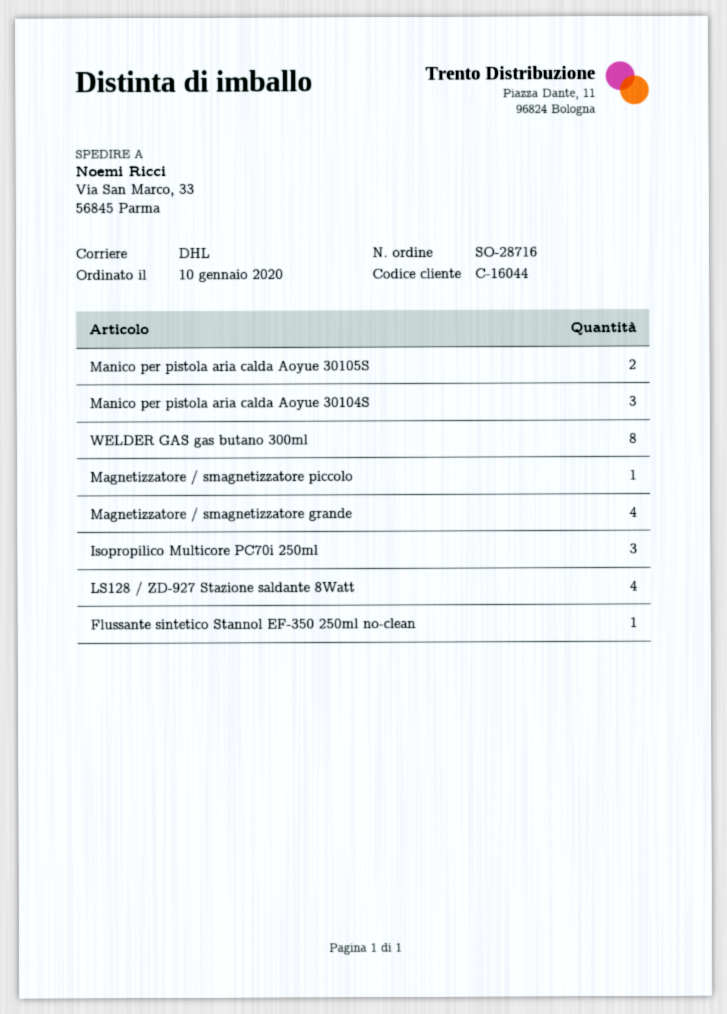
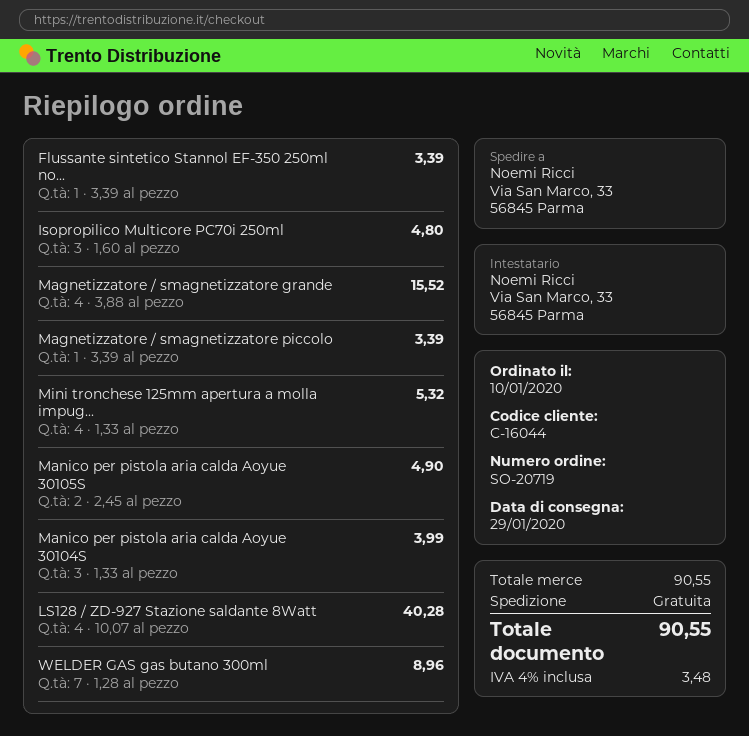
order number: SO-28716 -> SO-20719
WELDER GAS gas butano 300ml: 8 -> 7
Mini tronchese 125mm apertura a molla impug...: none -> 4

